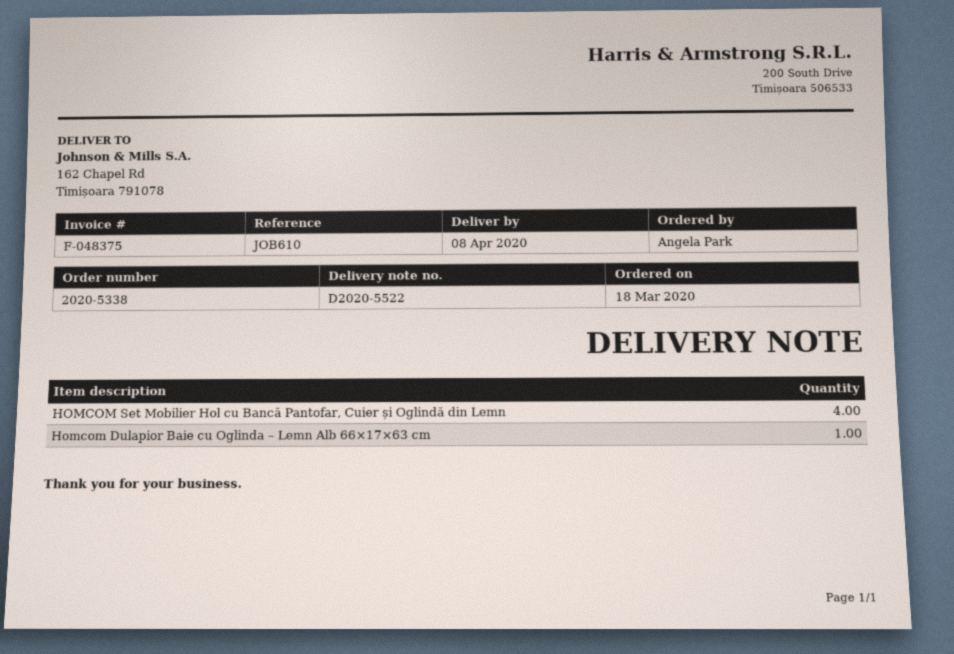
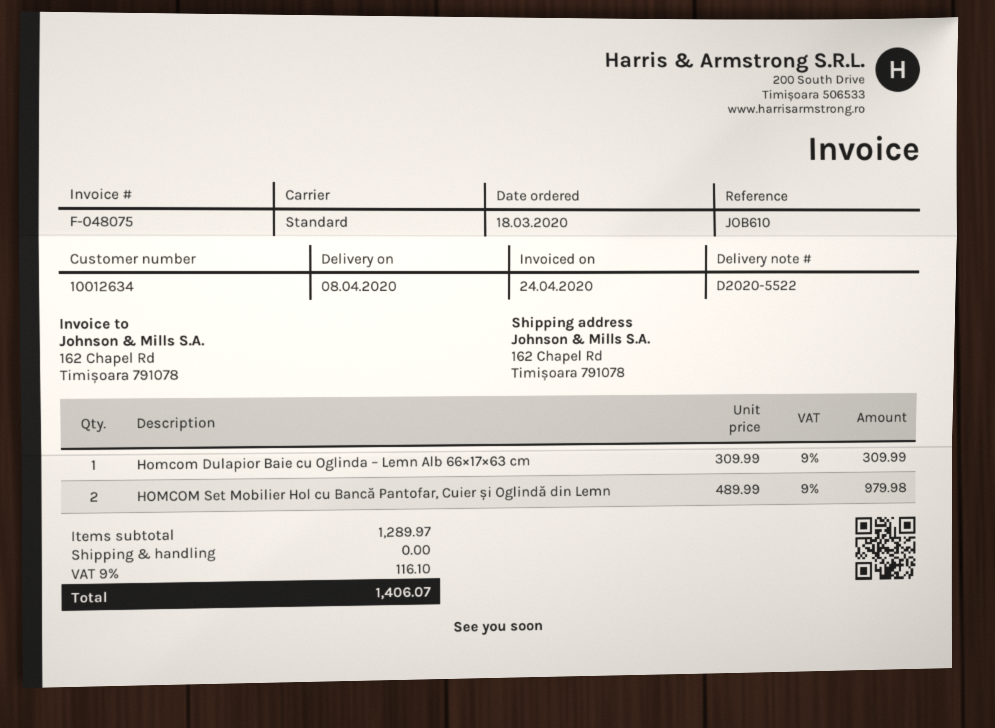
invoice number: F-048375 -> F-048075
HOMCOM Set Mobilier Hol cu Bancă Pantofar, Cuier și Oglindă din Lemn: 4 -> 2

